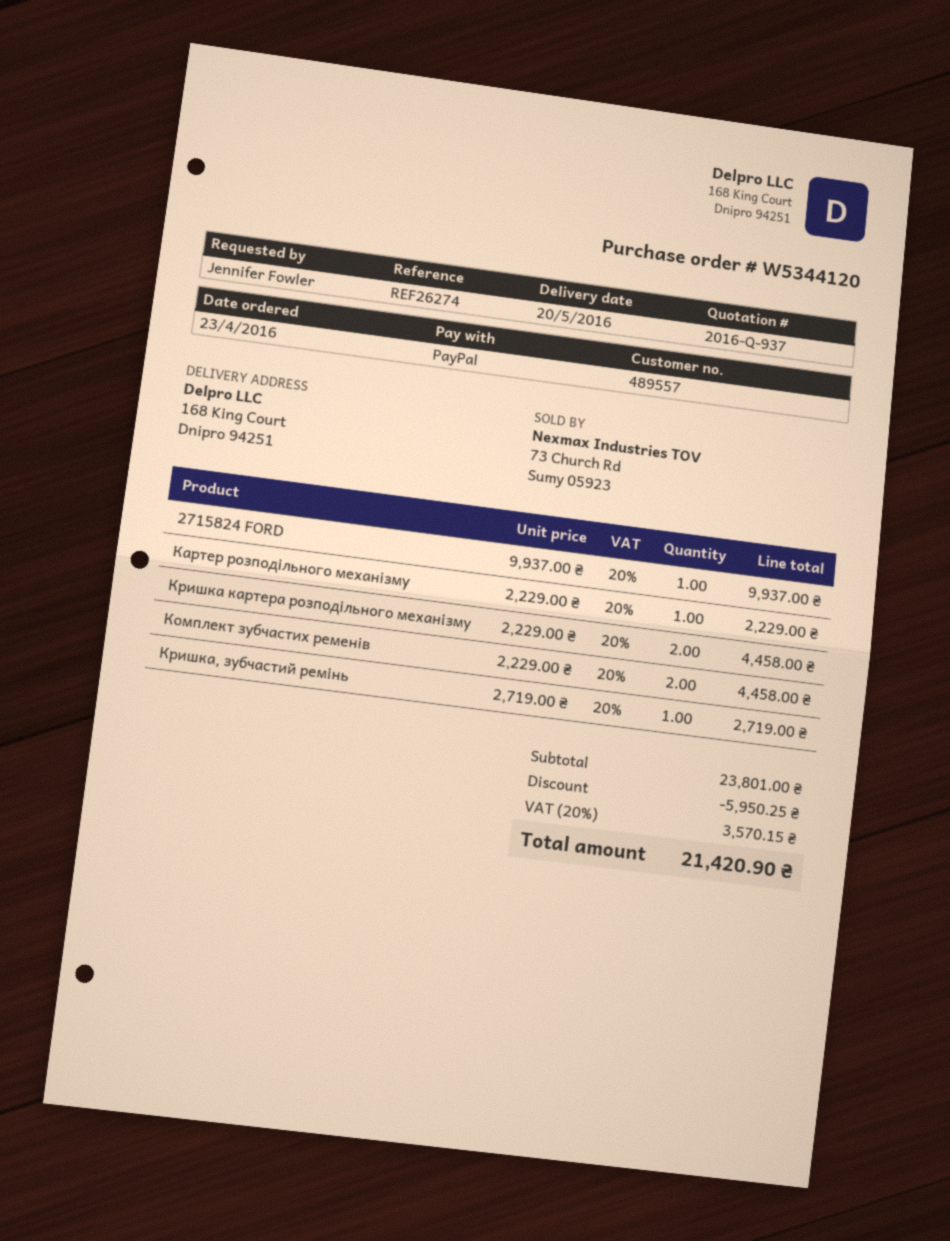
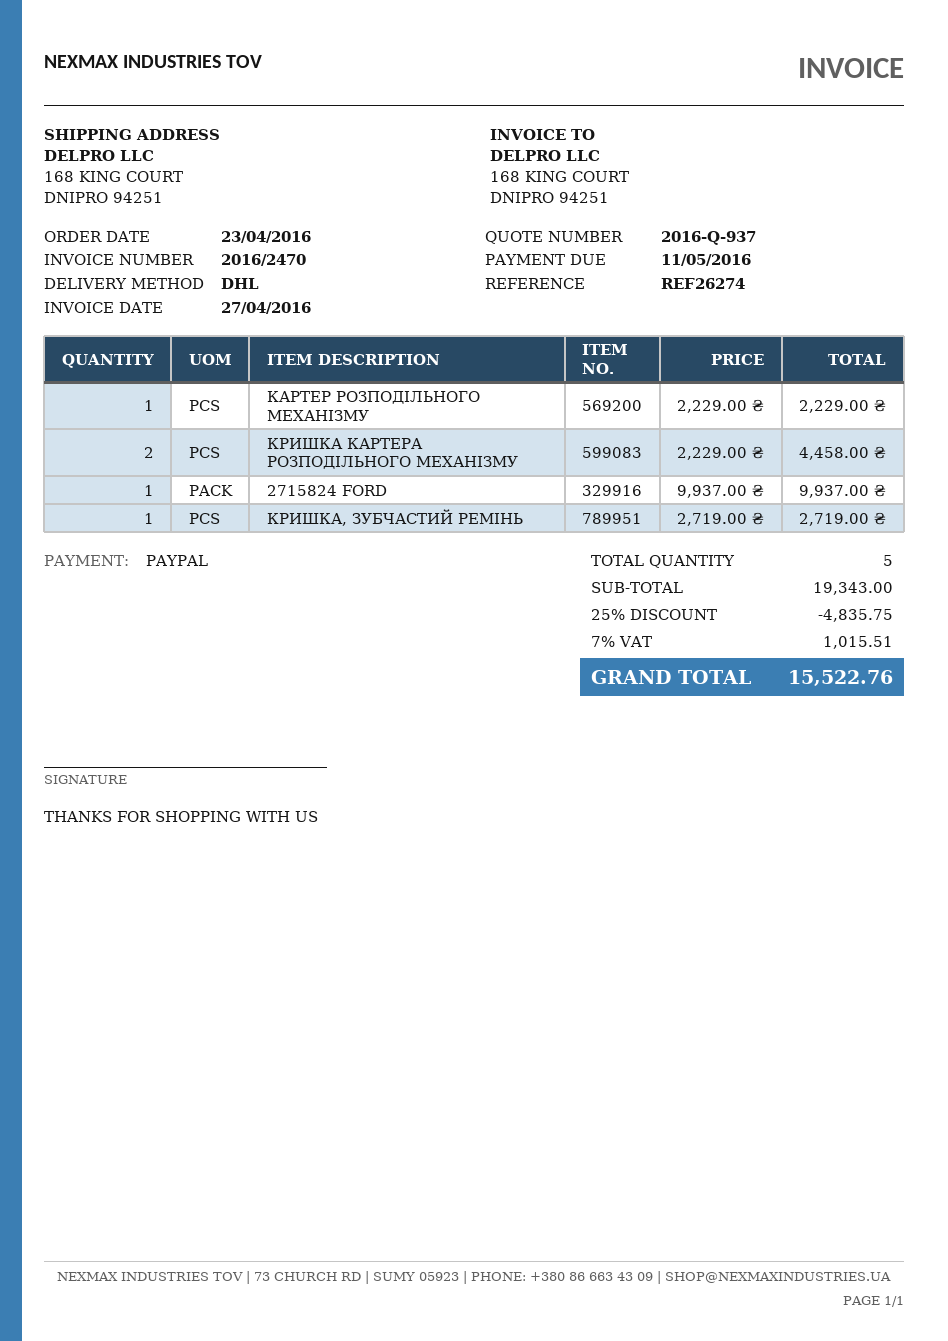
Комплект зубчастих ременів: 2 x 2229.00 = 4458.00 -> none
subtotal: 23801.00 -> 19343.00
discount: 5950.25 -> 4835.75
tax: 20% = 3570.15 -> 7% = 1015.51
total: 21420.90 -> 15522.76

